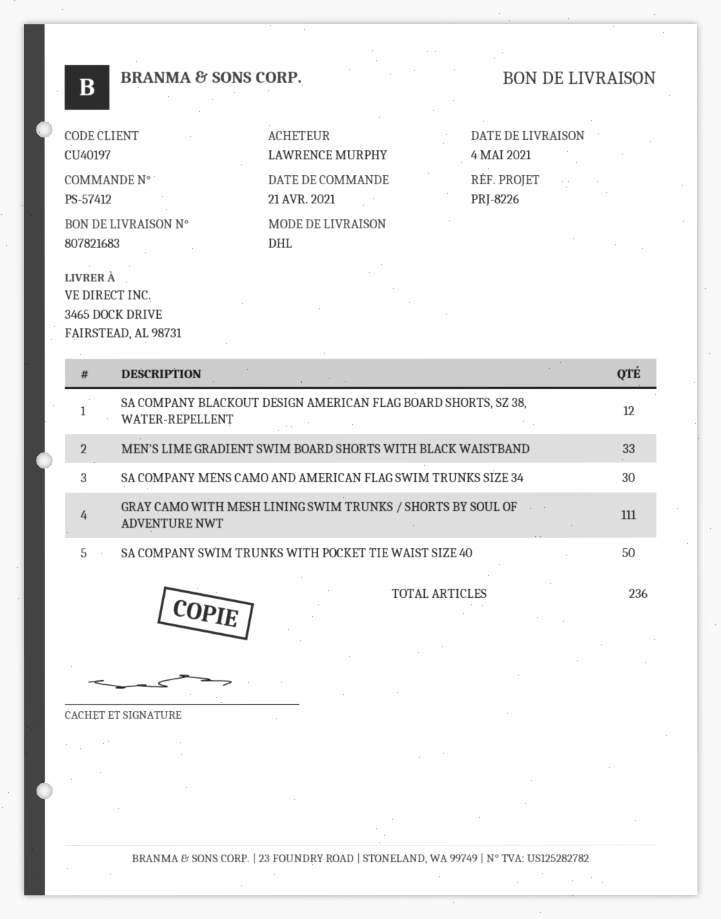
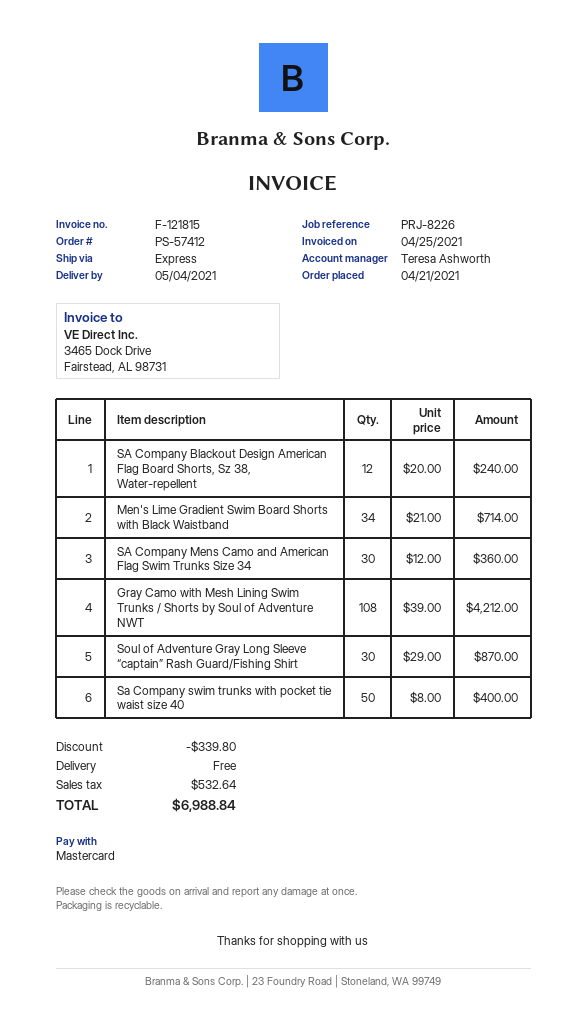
shipping method: DHL -> express
MEN'S LIME GRADIENT SWIM BOARD SHORTS WITH BLACK WAISTBAND: 33 -> 34
GRAY CAMO WITH MESH LINING SWIM TRUNKS / SHORTS BY SOUL OF ADVENTURE NWT: 111 -> 108
Soul of Adventure Gray Long Sleeve “captain” Rash Guard/Fishing Shirt: none -> 30

